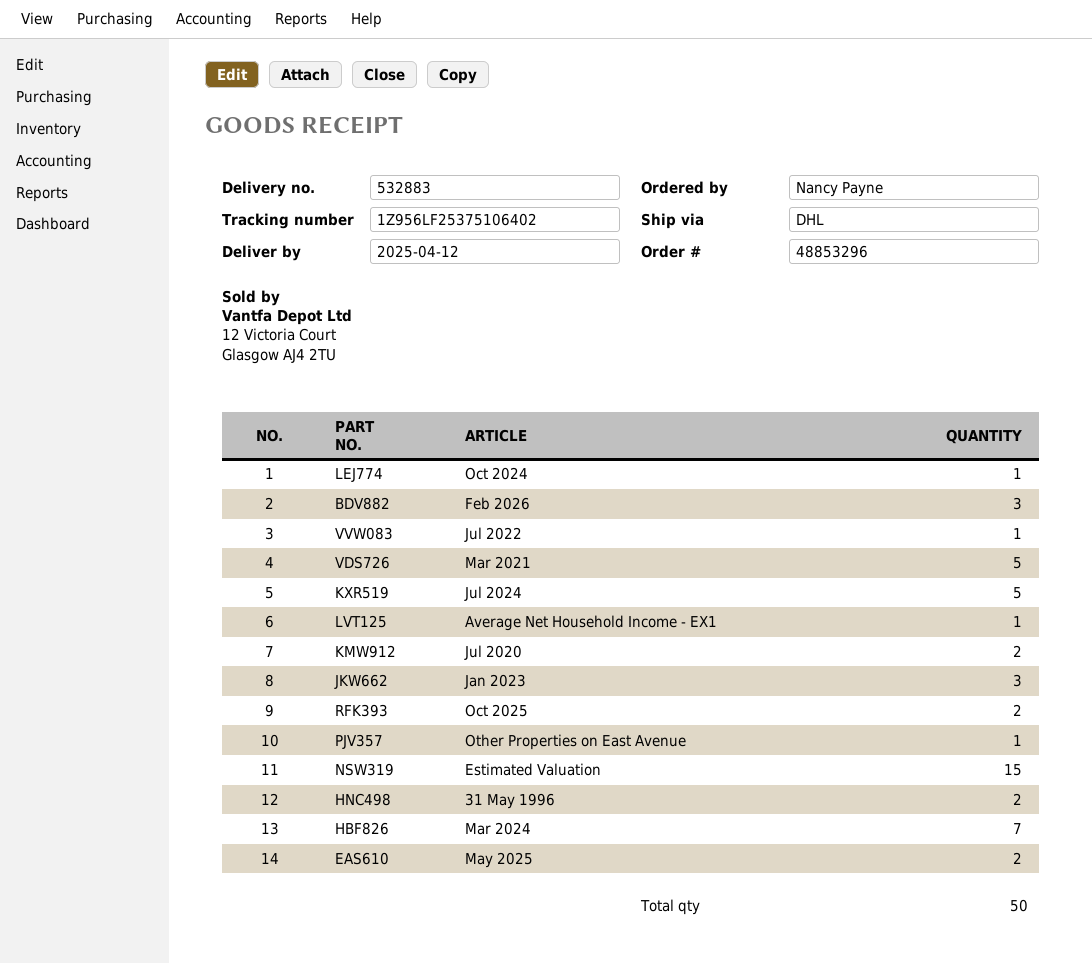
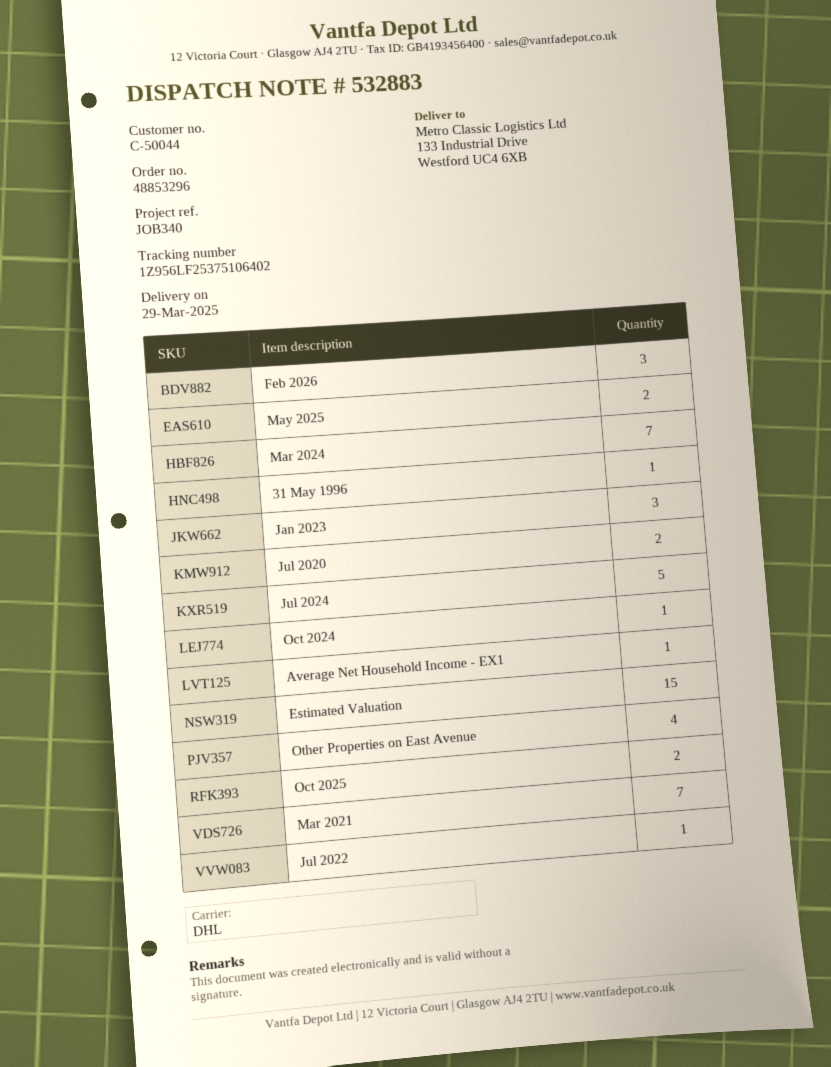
delivery date: 2025-04-12 -> 2025-03-29
Mar 2021: 5 -> 7
Other Properties on East Avenue: 1 -> 4
31 May 1996: 2 -> 1

